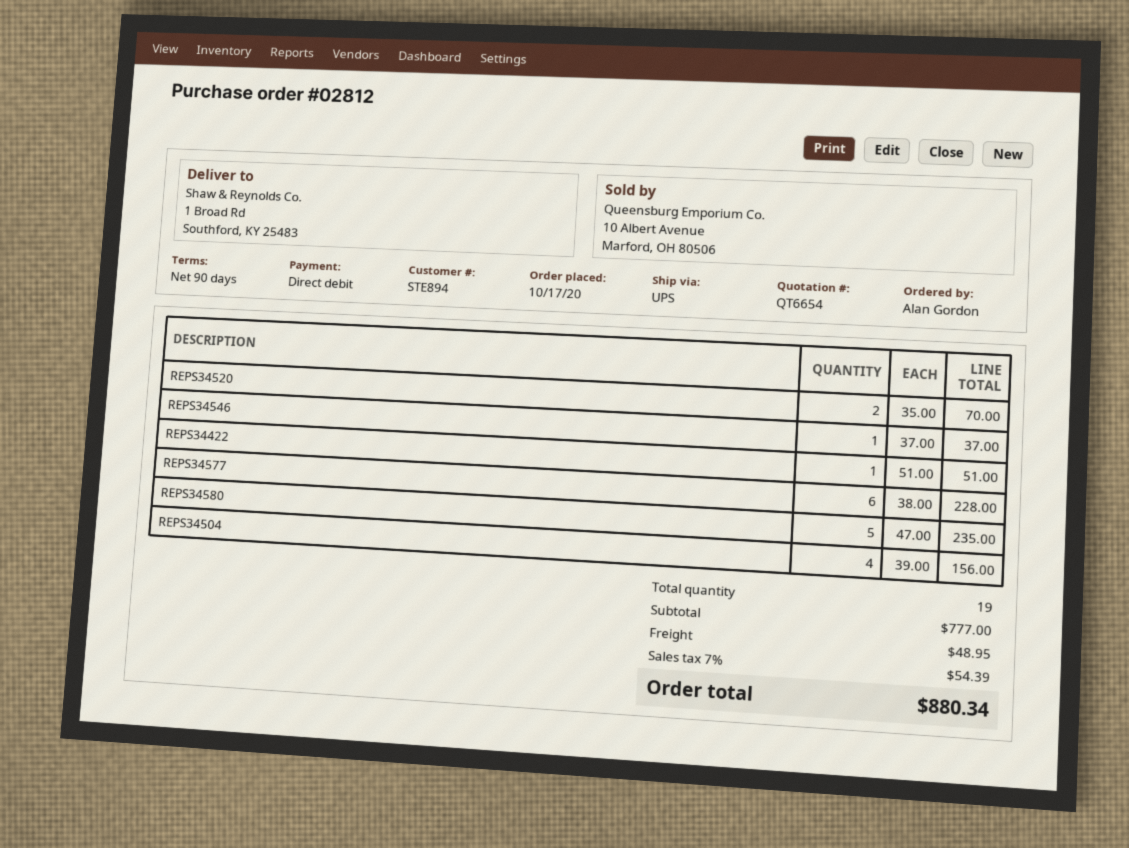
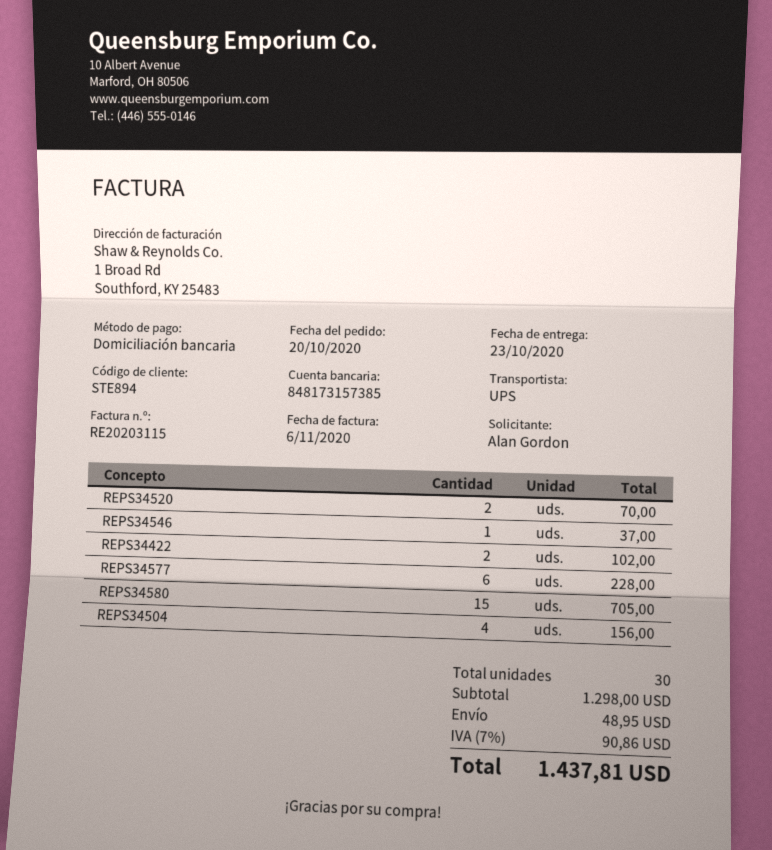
order date: 2020-10-17 -> 2020-10-20
REPS34422: 1 for 51.00 -> 2 for 102.00
REPS34580: 5 for 235.00 -> 15 for 705.00
total quantity: 19 -> 30
subtotal: 777.00 -> 1298.00
tax: 7% = 54.39 -> 7% = 90.86
total: 880.34 -> 1437.81

